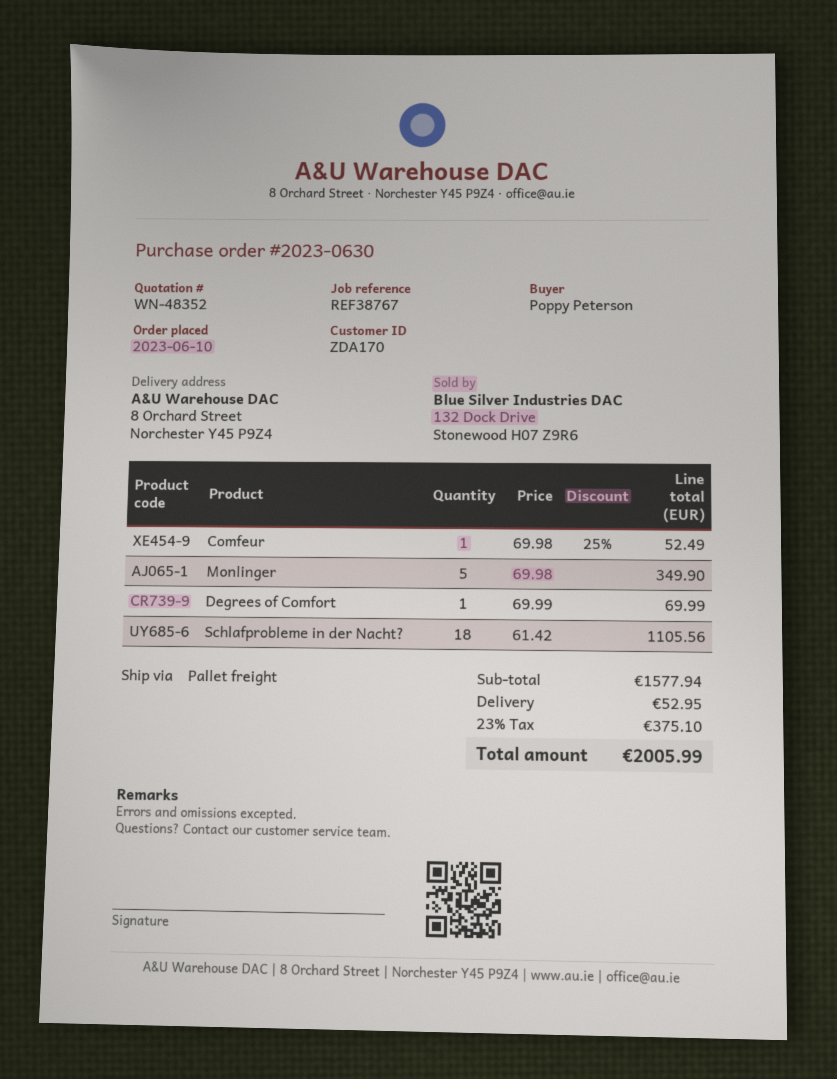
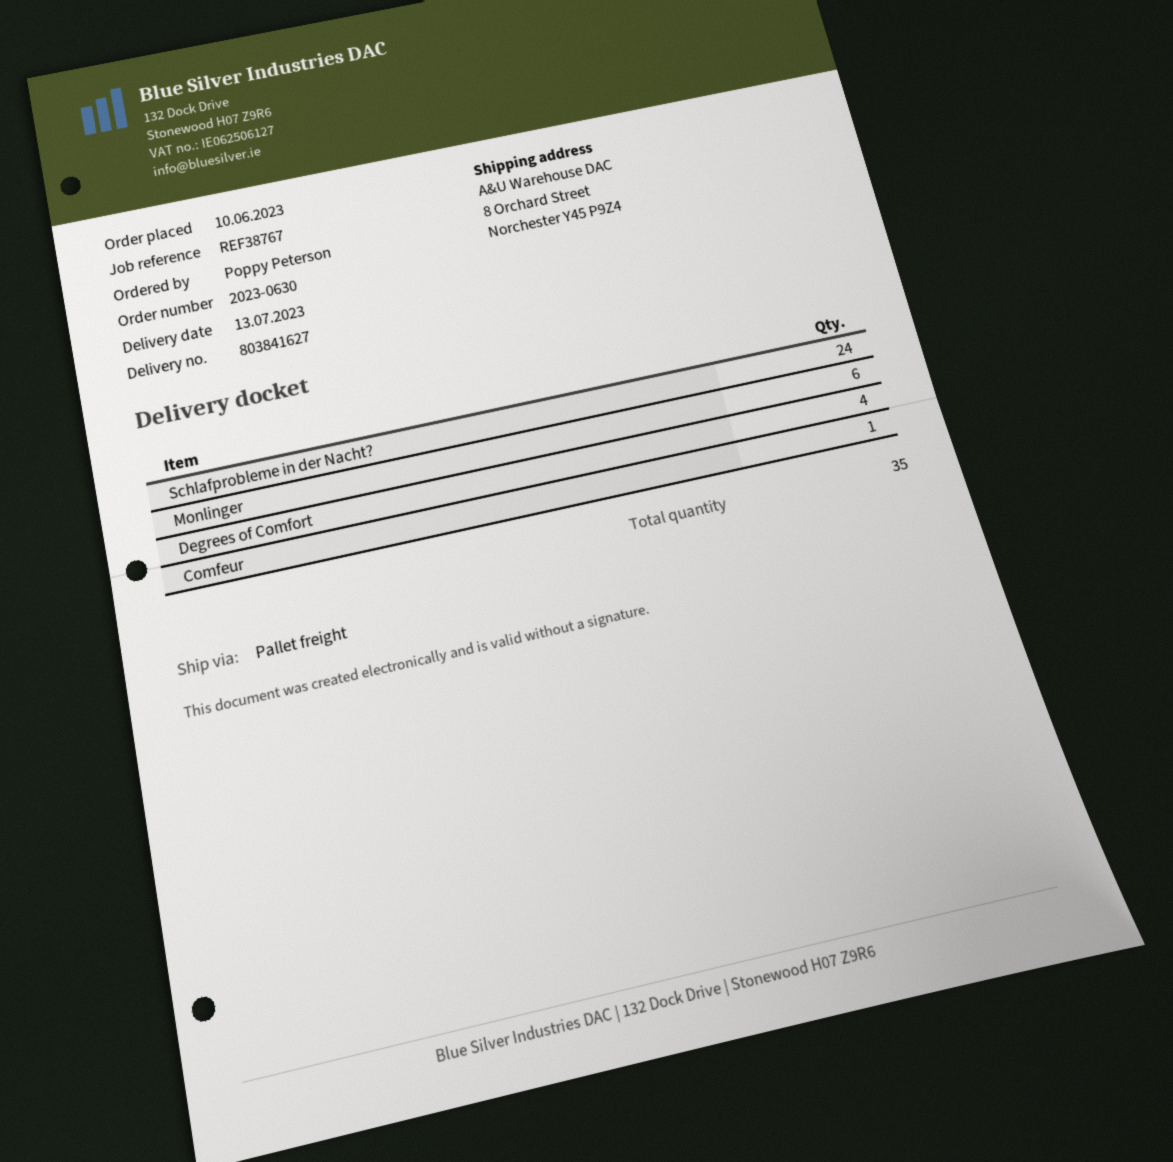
Monlinger: 5 -> 6
Degrees of Comfort: 1 -> 4
Schlafprobleme in der Nacht?: 18 -> 24

